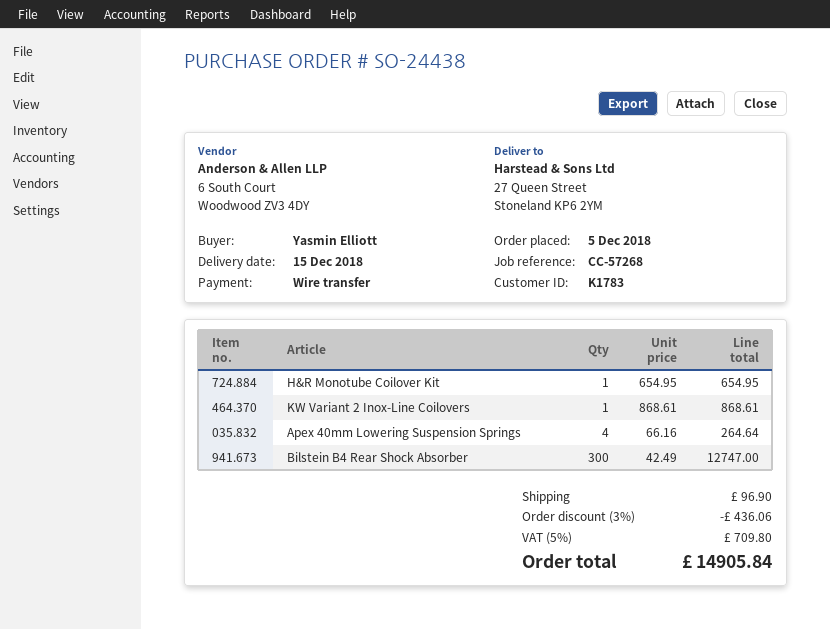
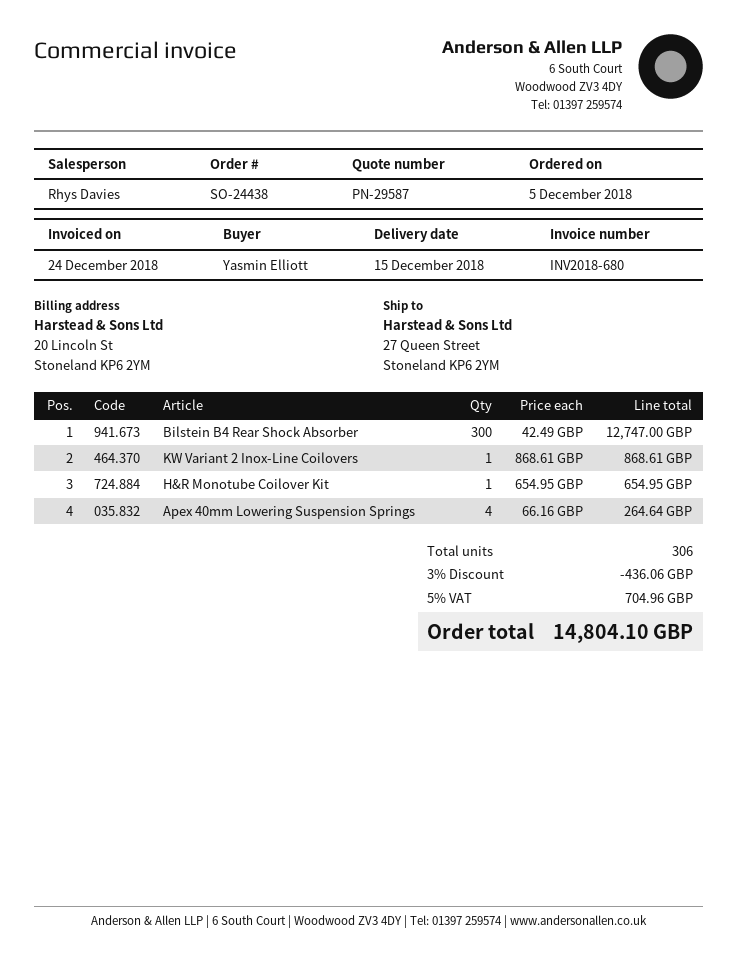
shipping: 96.90 -> none
tax: 5% = 709.80 -> 5% = 704.96
total: 14905.84 -> 14804.10

